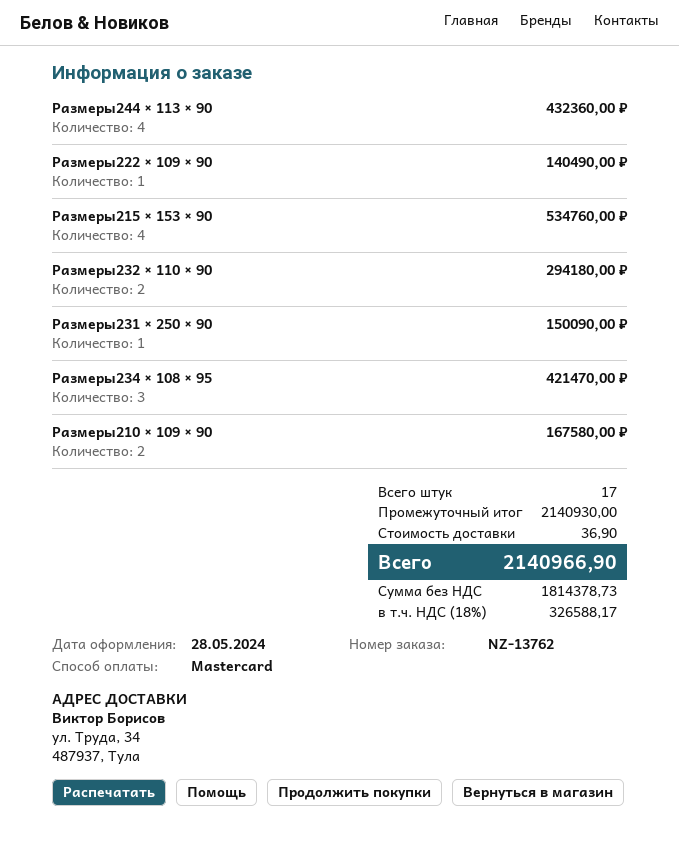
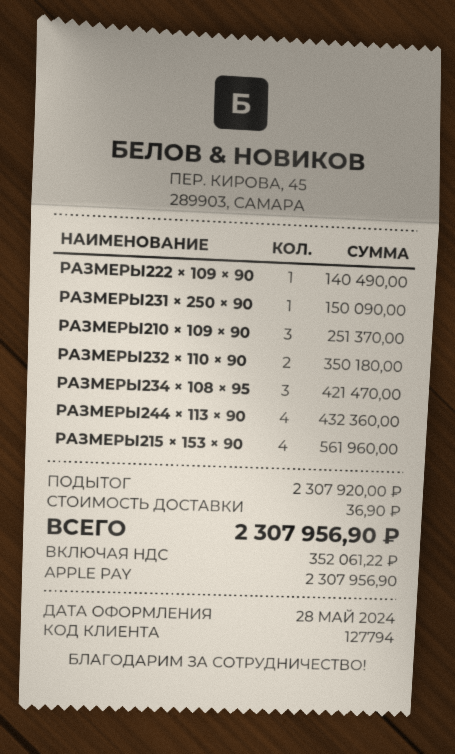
payment method: Mastercard -> Apple Pay
Размеры215 × 153 × 90: 4 for 534760.00 -> 4 for 561960.00
Размеры232 × 110 × 90: 2 for 294180.00 -> 2 for 350180.00
Размеры210 × 109 × 90: 2 for 167580.00 -> 3 for 251370.00
subtotal: 2140930.00 -> 2307920.00
tax: 326588.17 -> 352061.22
total: 2140966.90 -> 2307956.90

